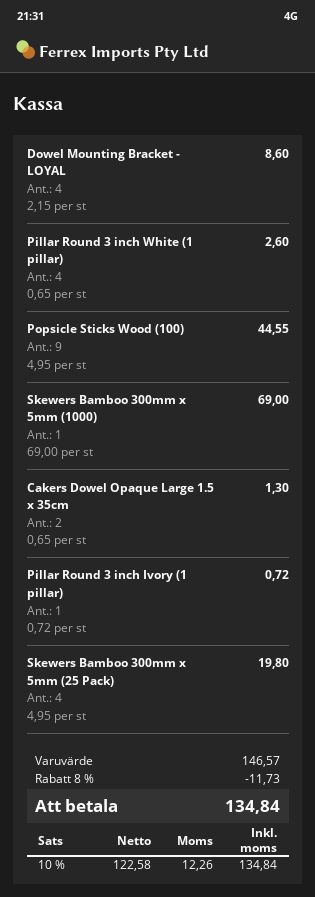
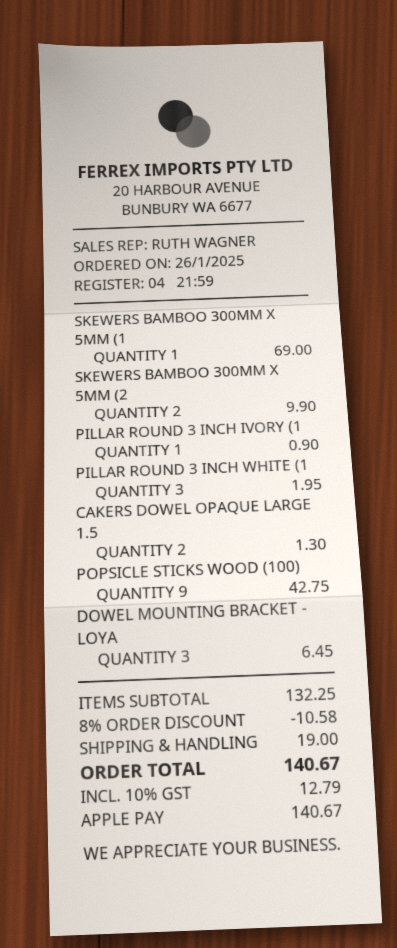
Dowel Mounting Bracket - LOYAL: 4 for 8.60 -> 3 for 6.45
Pillar Round 3 inch White (1 pillar): 4 for 2.60 -> 3 for 1.95
Popsicle Sticks Wood (100): 9 for 44.55 -> 9 for 42.75
Pillar Round 3 inch Ivory (1 pillar): 1 for 0.72 -> 1 for 0.90
Skewers Bamboo 300mm x 5mm (25 Pack): 4 for 19.80 -> 2 for 9.90
subtotal: 146.57 -> 132.25
discount: 8% = 11.73 -> 8% = 10.58
shipping: none -> 19.00
tax: 10% = 12.26 -> 10% = 12.79
total: 134.84 -> 140.67

